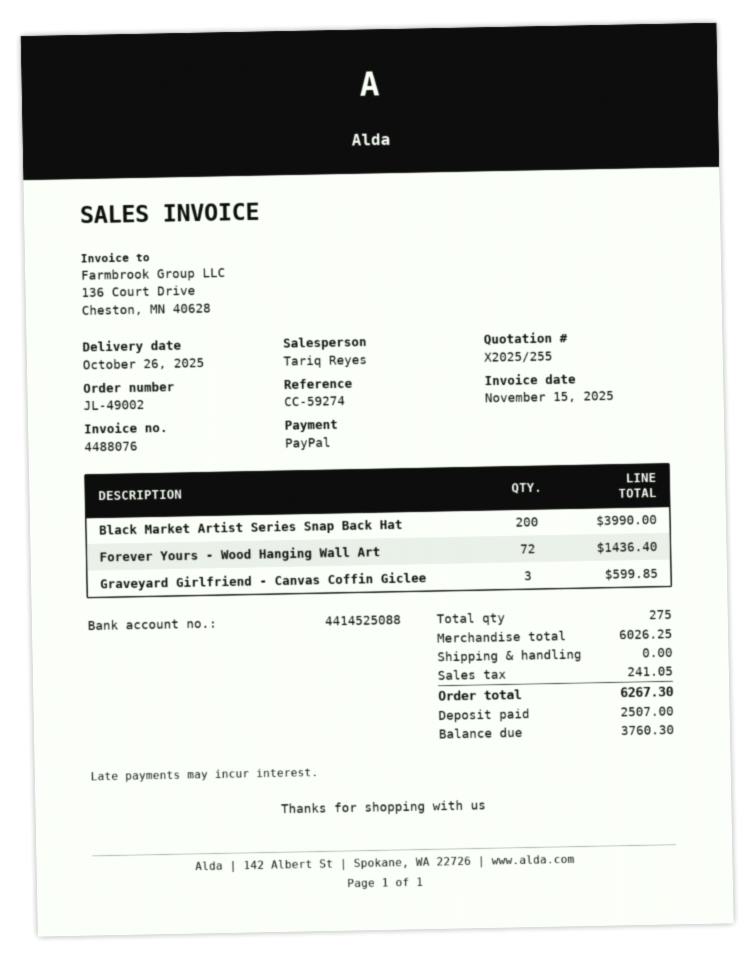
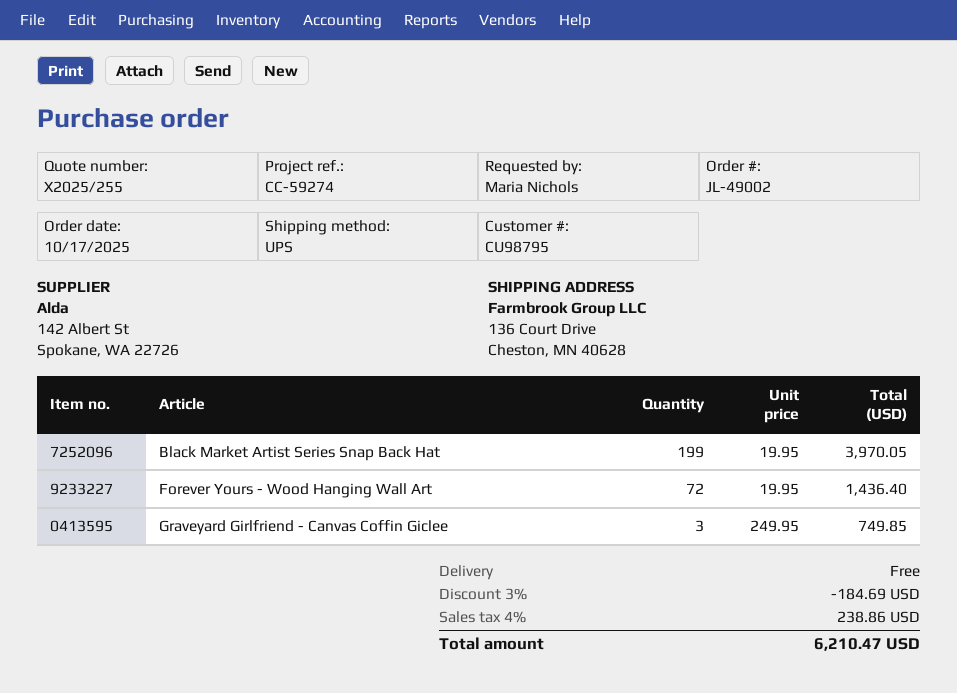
Black Market Artist Series Snap Back Hat: 200 for 3990.00 -> 199 for 3970.05
Graveyard Girlfriend - Canvas Coffin Giclee: 3 for 599.85 -> 3 for 749.85
discount: none -> 3% = 184.69
tax: 241.05 -> 238.86
total: 6267.30 -> 6210.47

